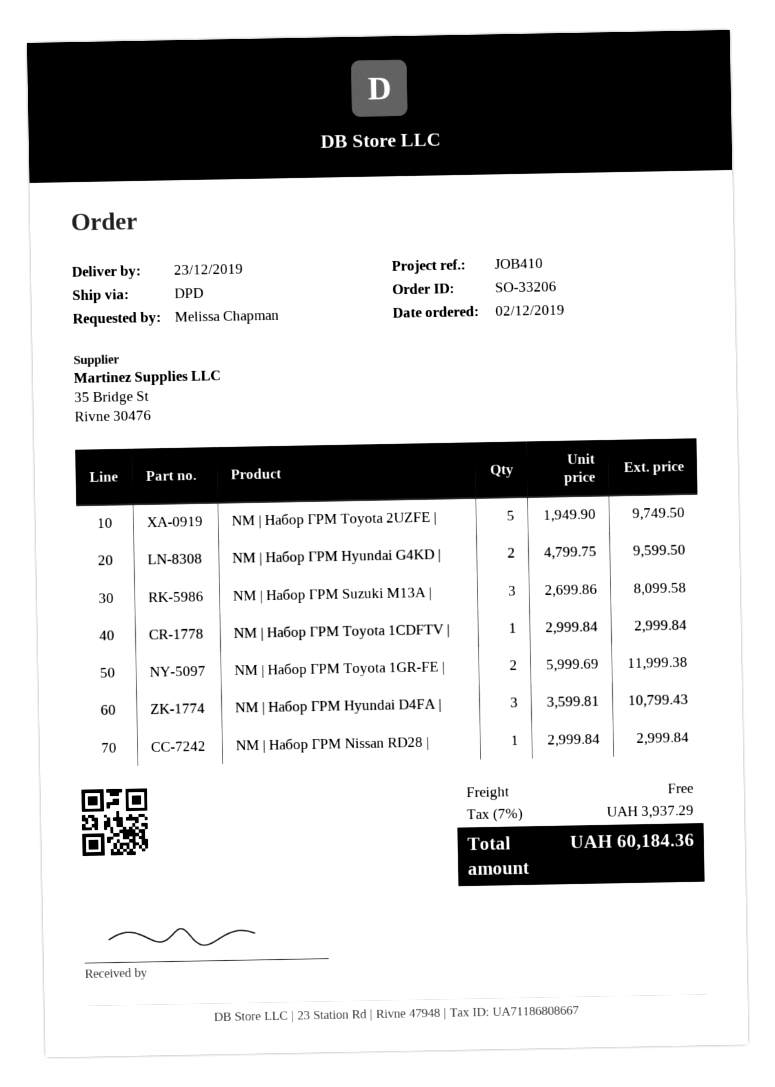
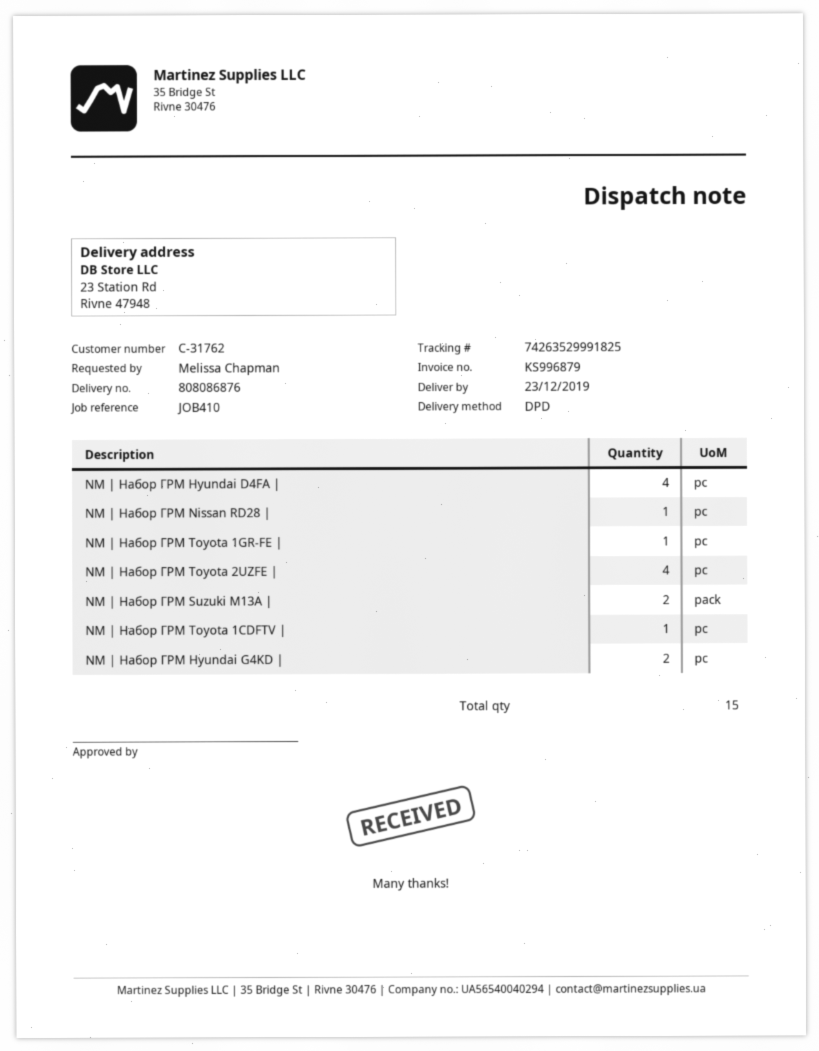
NM | Набор ГРМ Toyota 2UZFE |: 5 -> 4
NM | Набор ГРМ Suzuki M13A |: 3 -> 2
NM | Набор ГРМ Toyota 1GR-FE |: 2 -> 1
NM | Набор ГРМ Hyundai D4FA |: 3 -> 4

